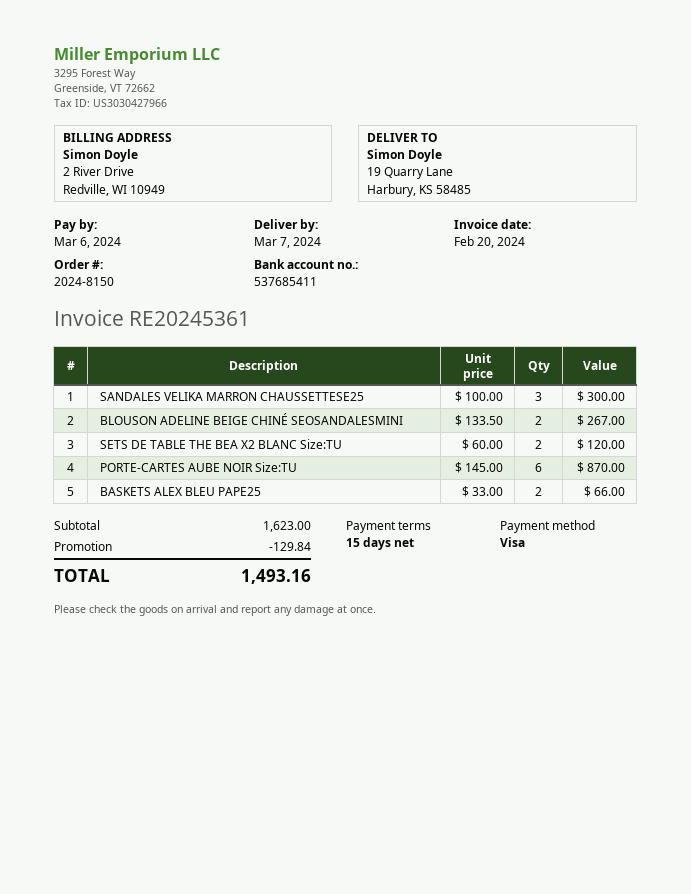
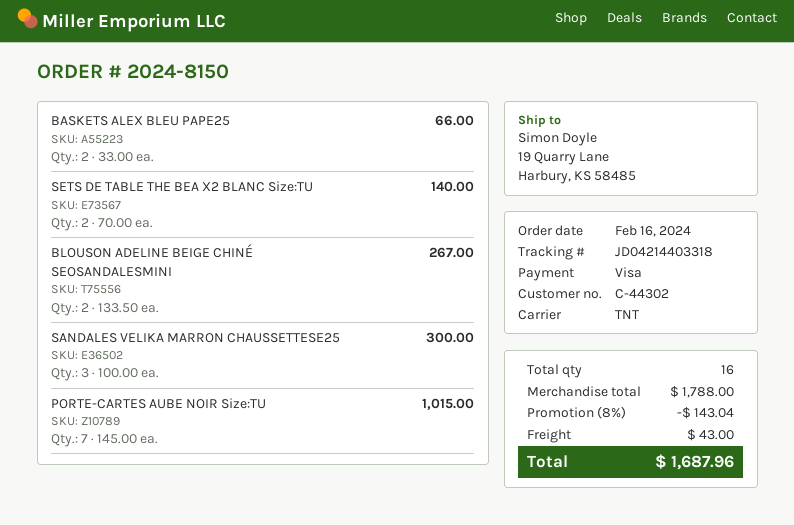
SETS DE TABLE THE BEA X2 BLANC Size:TU: 2 x 60.00 = 120.00 -> 2 x 70.00 = 140.00
PORTE-CARTES AUBE NOIR Size:TU: 6 x 145.00 = 870.00 -> 7 x 145.00 = 1015.00
subtotal: 1623.00 -> 1788.00
discount: 129.84 -> 143.04
shipping: none -> 43.00
total: 1493.16 -> 1687.96

